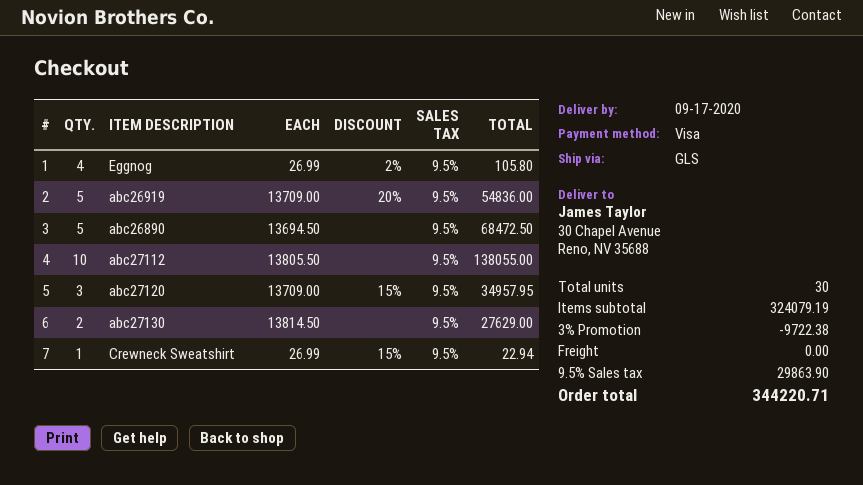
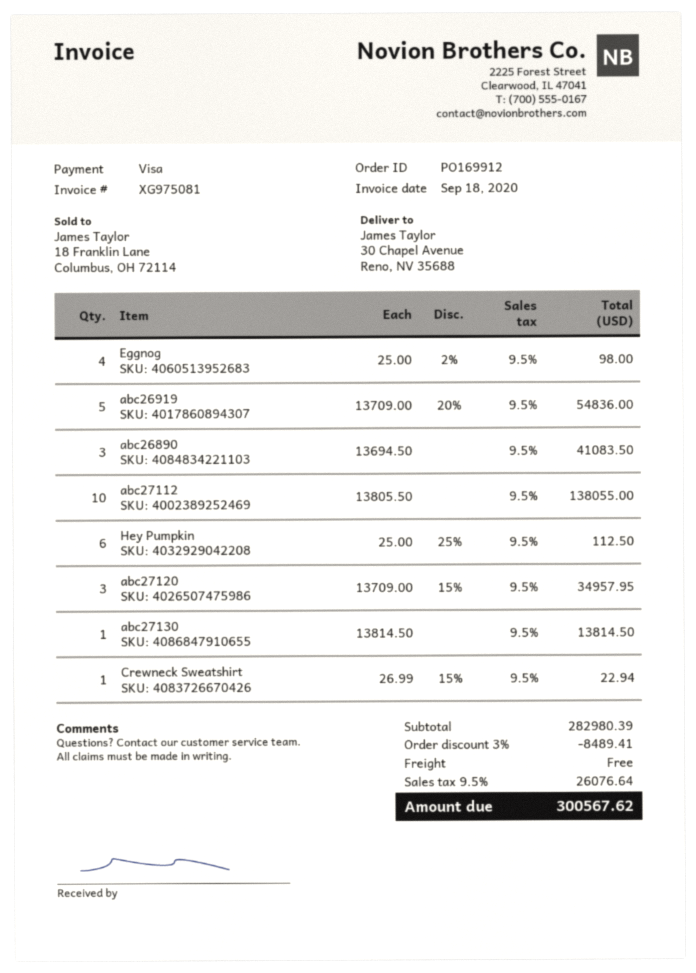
Eggnog: 4 x 26.99 - 2% = 105.80 -> 4 x 25.00 - 2% = 98.00
abc26890: 5 x 13694.50 = 68472.50 -> 3 x 13694.50 = 41083.50
abc27130: 2 x 13814.50 = 27629.00 -> 1 x 13814.50 = 13814.50
Hey Pumpkin: none -> 6 x 25.00 - 25% = 112.50
subtotal: 324079.19 -> 282980.39
discount: 3% = 9722.38 -> 3% = 8489.41
tax: 9.5% = 29863.90 -> 9.5% = 26076.64
total: 344220.71 -> 300567.62

